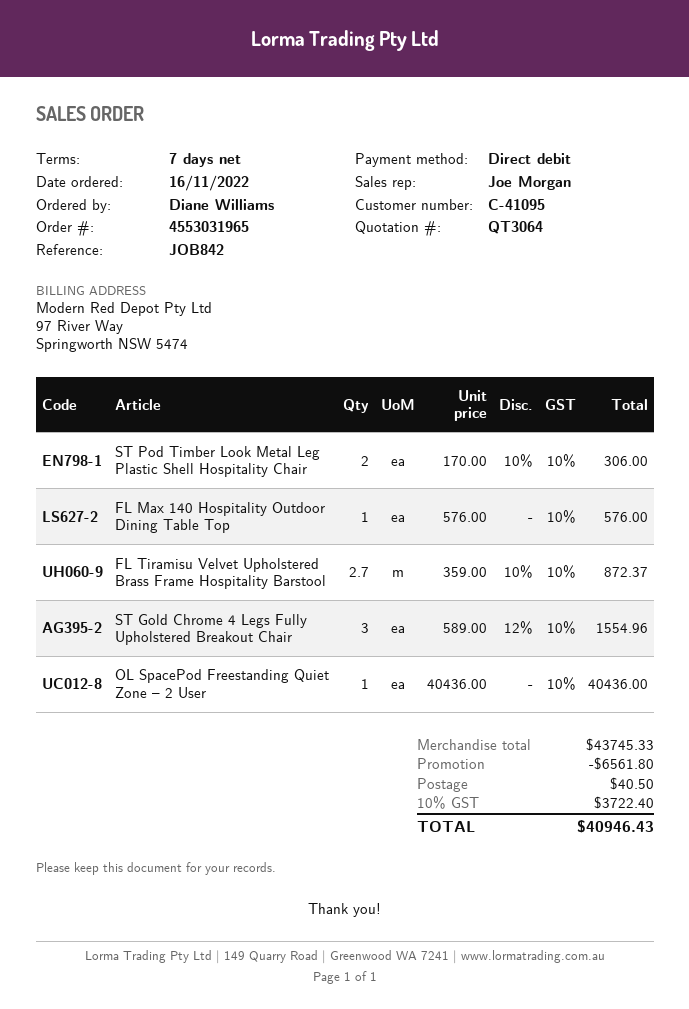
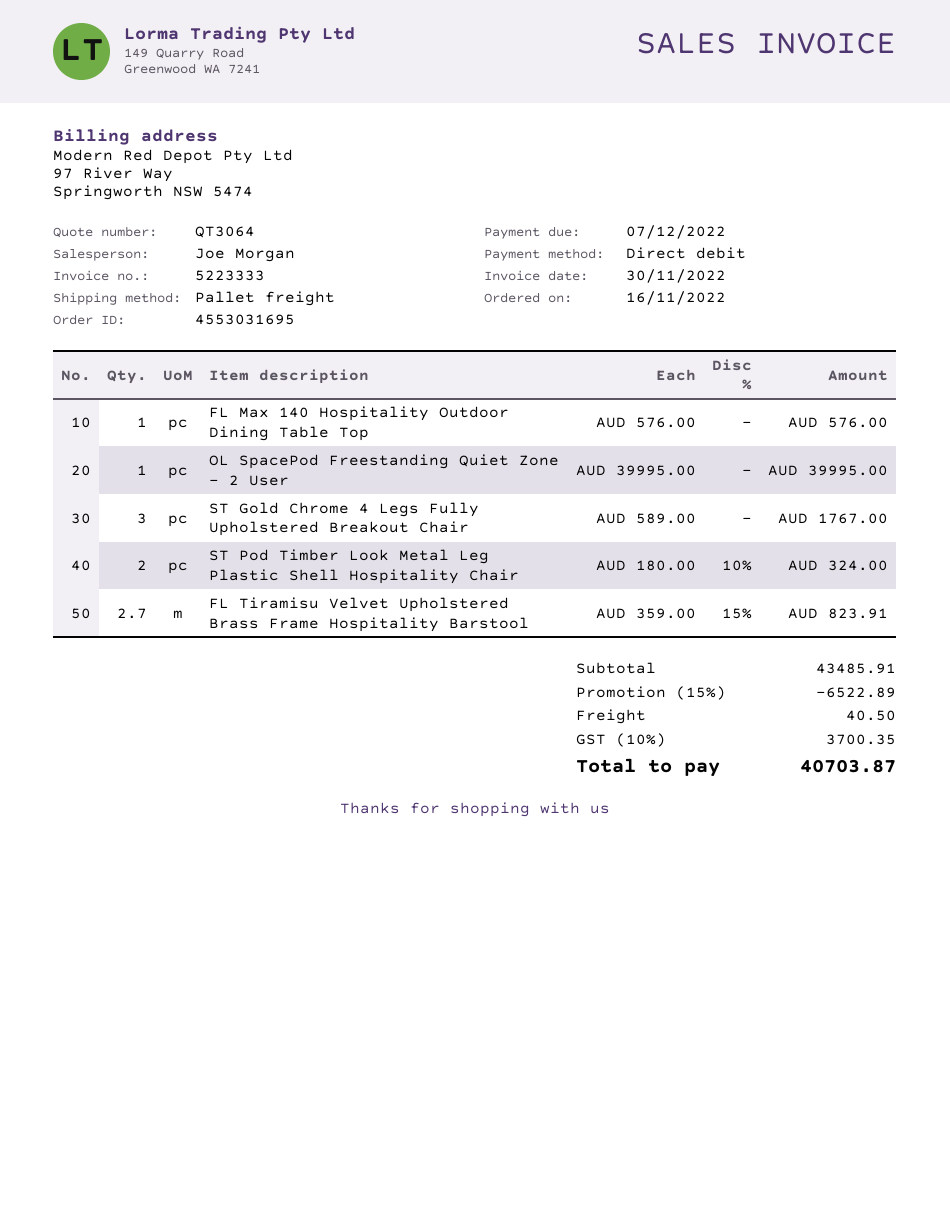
order number: 4553031965 -> 4553031695
ST Pod Timber Look Metal Leg Plastic Shell Hospitality Chair: 2 x 170.00 - 10% = 306.00 -> 2 x 180.00 - 10% = 324.00
FL Tiramisu Velvet Upholstered Brass Frame Hospitality Barstool: 2.7 x 359.00 - 10% = 872.37 -> 2.7 x 359.00 - 15% = 823.91
ST Gold Chrome 4 Legs Fully Upholstered Breakout Chair: 3 x 589.00 - 12% = 1554.96 -> 3 x 589.00 = 1767.00
OL SpacePod Freestanding Quiet Zone – 2 User: 1 x 40436.00 = 40436.00 -> 1 x 39995.00 = 39995.00
subtotal: 43745.33 -> 43485.91
discount: 6561.80 -> 6522.89
tax: 10% = 3722.40 -> 10% = 3700.35
total: 40946.43 -> 40703.87

